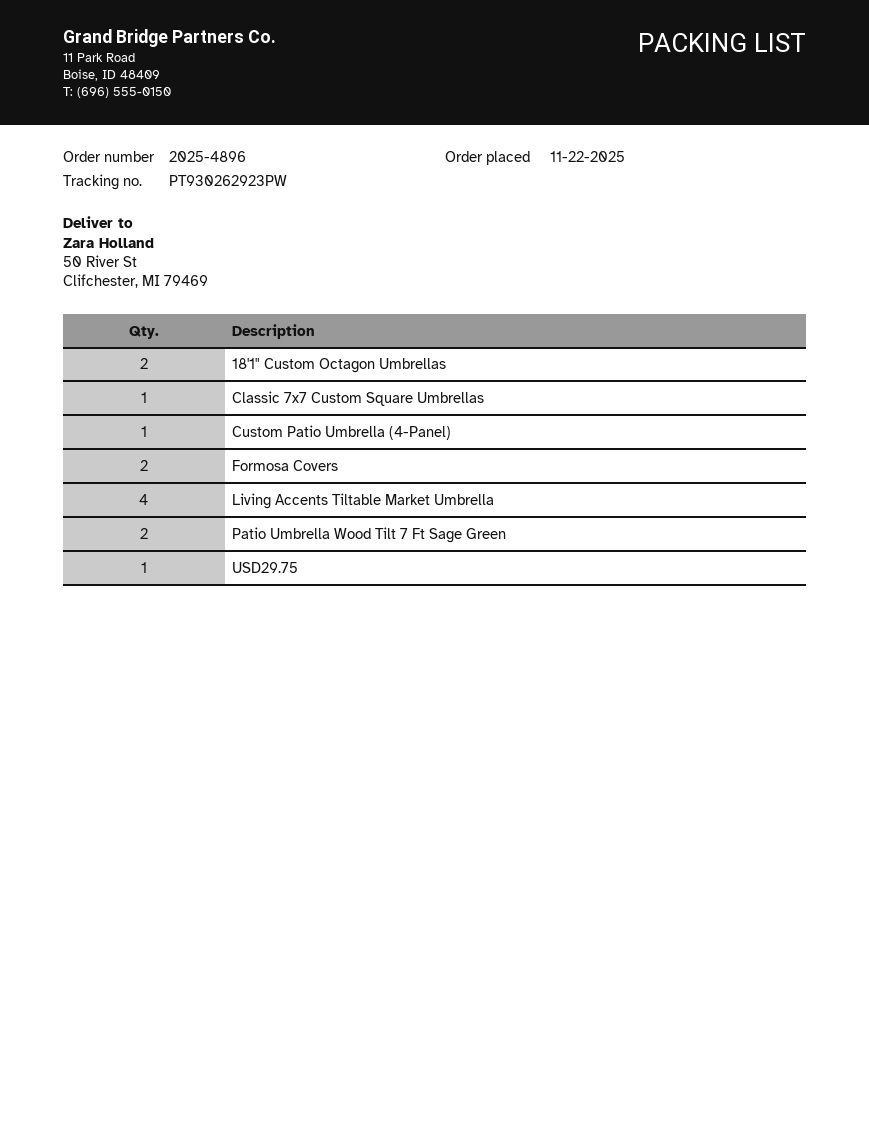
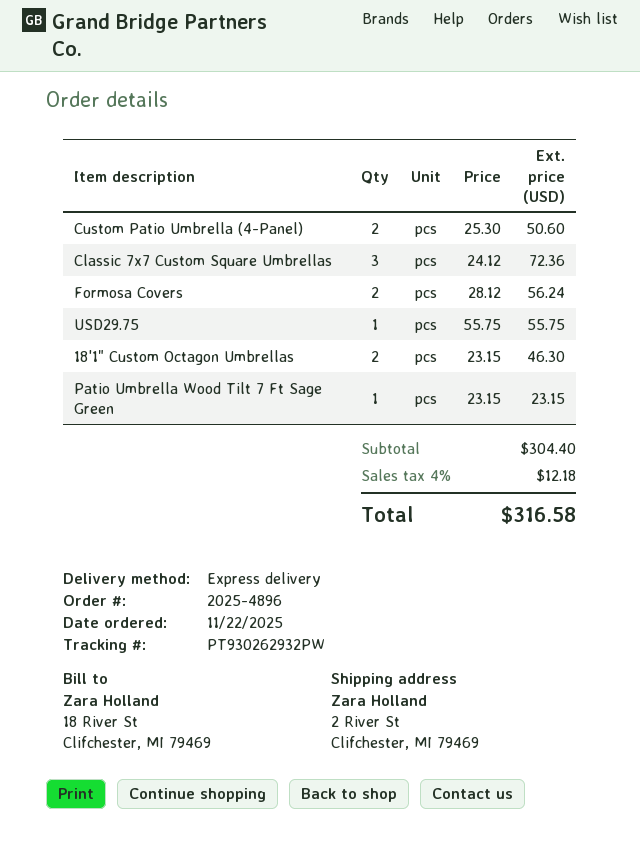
tracking number: PT930262923PW -> PT930262932PW
ship to: 50 River St, Clifchester, MI 79469 -> 2 River St, Clifchester, MI 79469
Classic 7x7 Custom Square Umbrellas: 1 -> 3
Custom Patio Umbrella (4-Panel): 1 -> 2
Living Accents Tiltable Market Umbrella: 4 -> none
Patio Umbrella Wood Tilt 7 Ft Sage Green: 2 -> 1

